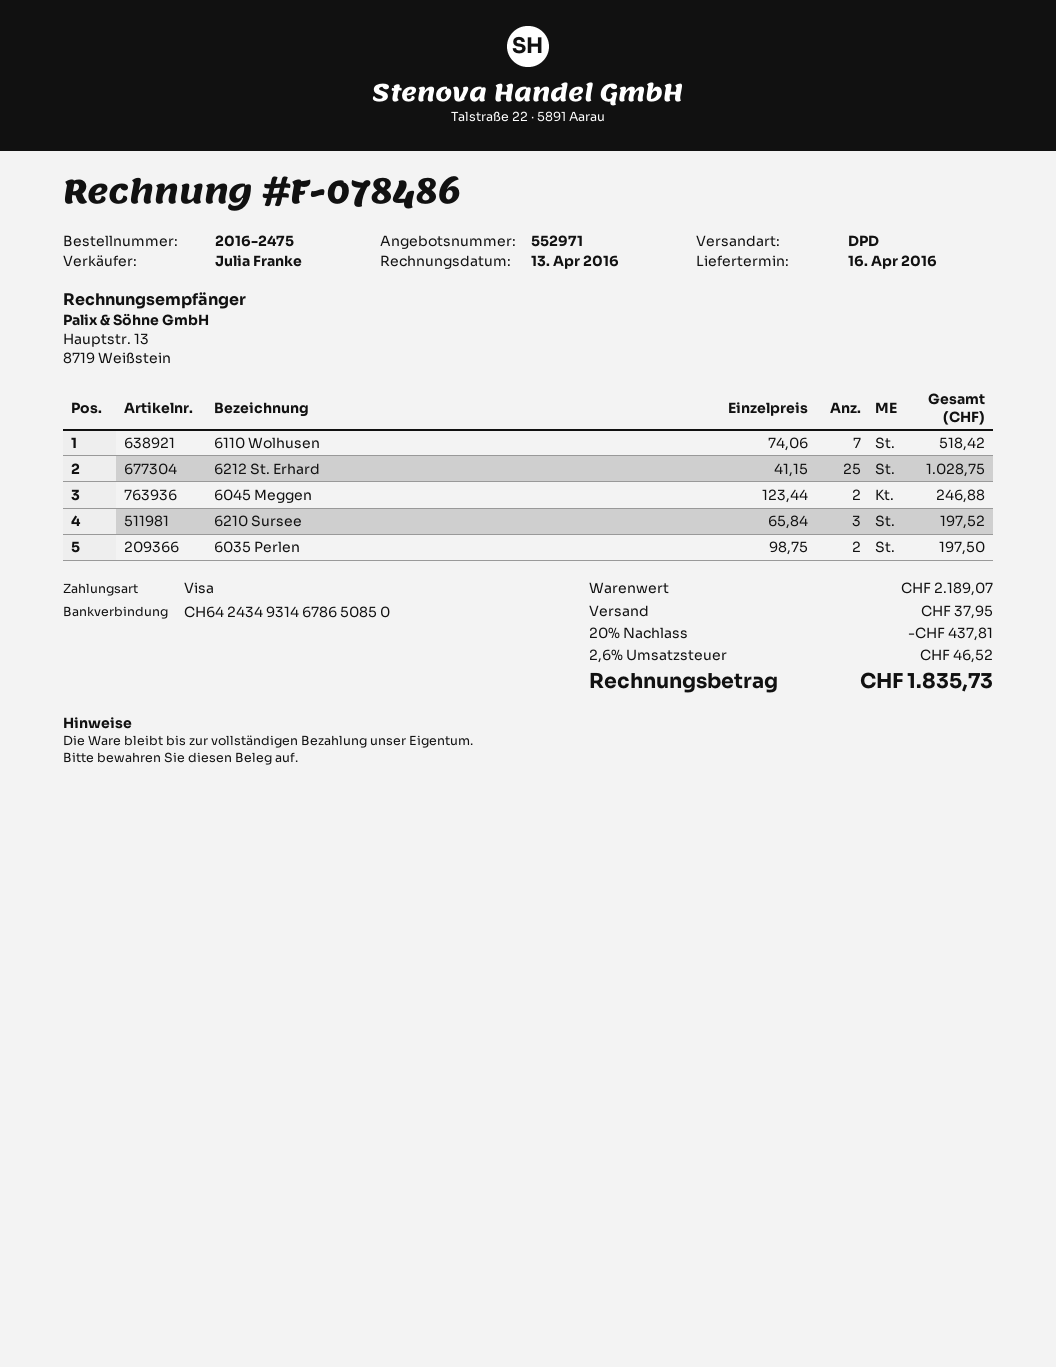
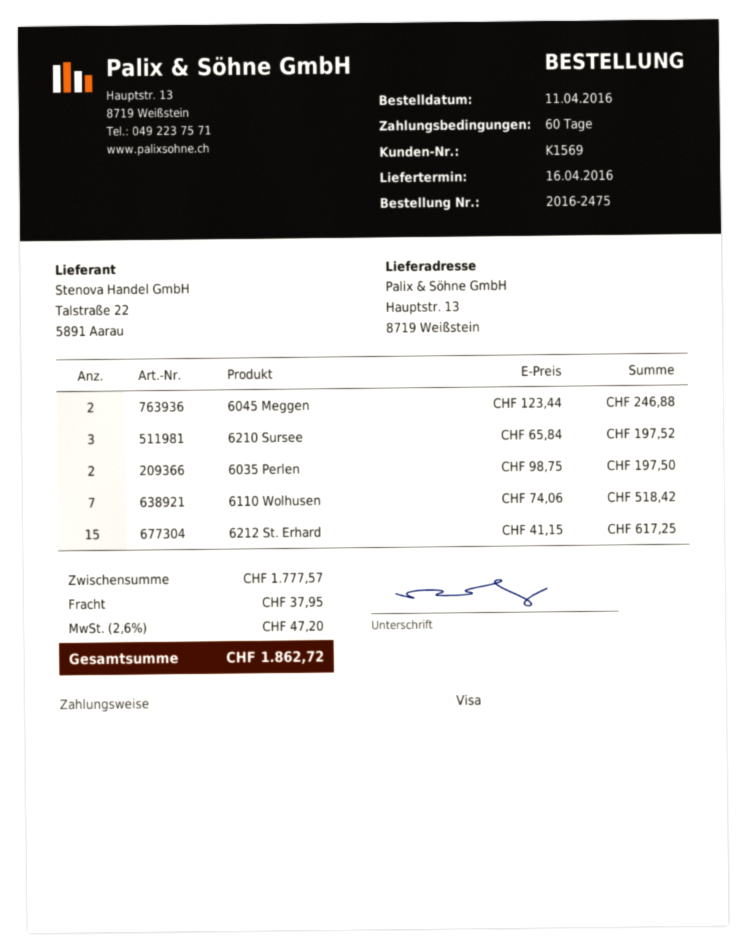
6212 St. Erhard: 25 x 41.15 = 1028.75 -> 15 x 41.15 = 617.25
subtotal: 2189.07 -> 1777.57
discount: 20% = 437.81 -> none
tax: 2.6% = 46.52 -> 2.6% = 47.20
total: 1835.73 -> 1862.72

